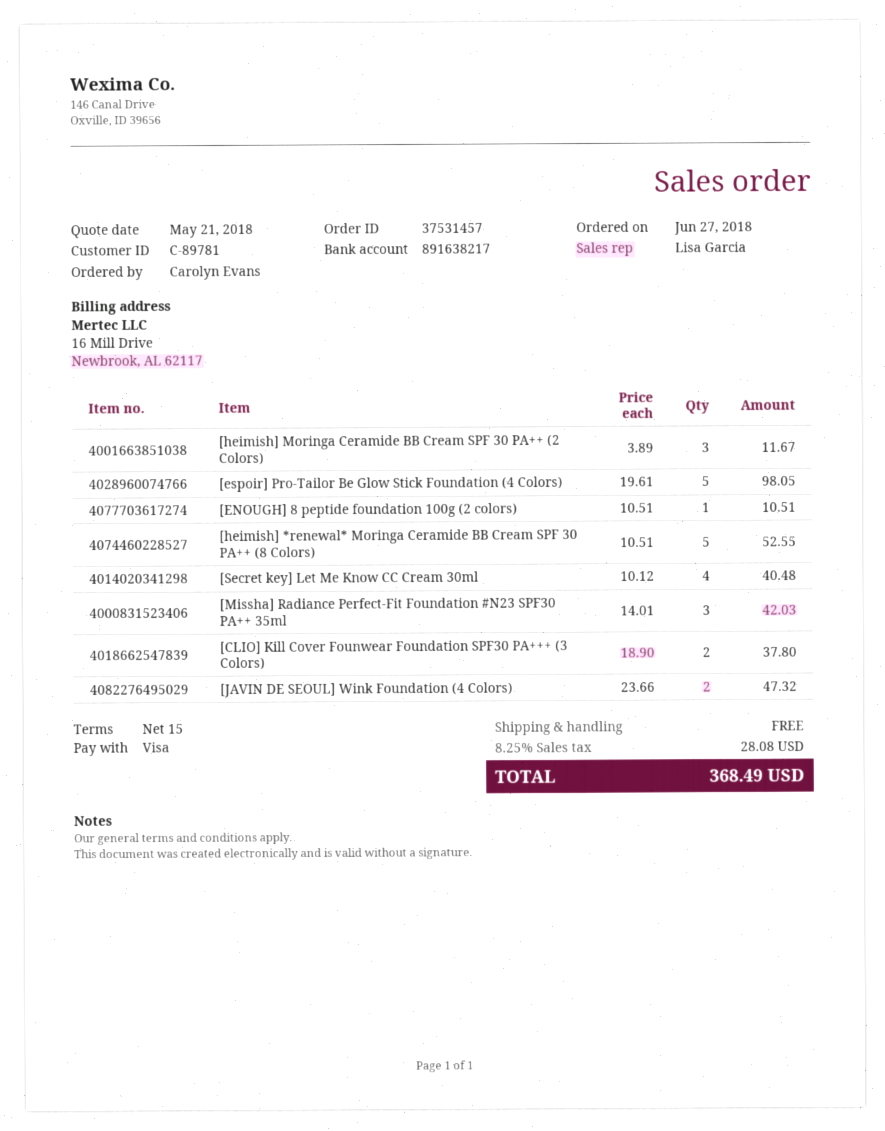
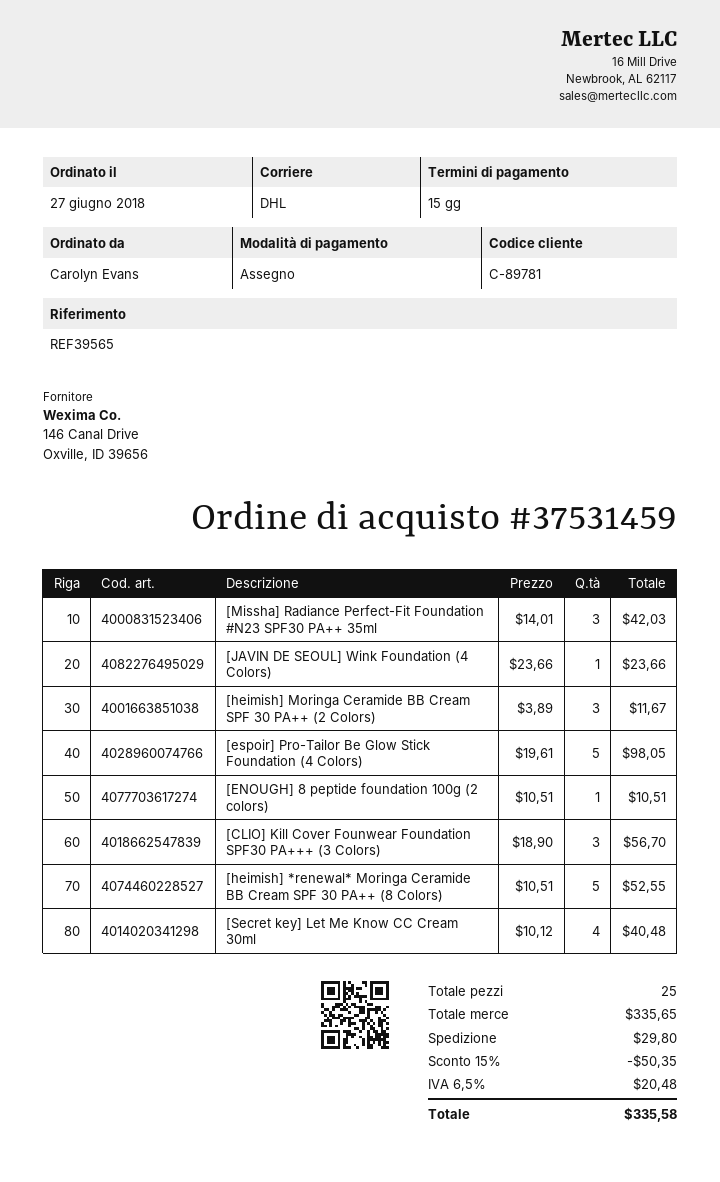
order number: 37531457 -> 37531459
payment method: Visa -> cheque
[CLIO] Kill Cover Founwear Foundation SPF30 PA+++ (3 Colors): 2 x 18.90 = 37.80 -> 3 x 18.90 = 56.70
[JAVIN DE SEOUL] Wink Foundation (4 Colors): 2 x 23.66 = 47.32 -> 1 x 23.66 = 23.66
discount: none -> 15% = 50.35
shipping: 0.00 -> 29.80
tax: 8.25% = 28.08 -> 6.5% = 20.48
total: 368.49 -> 335.58

